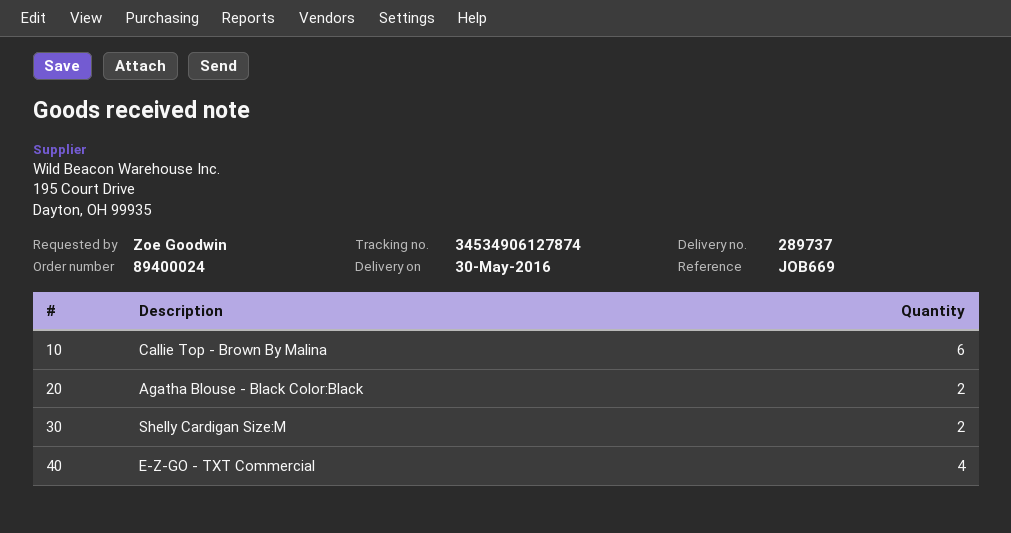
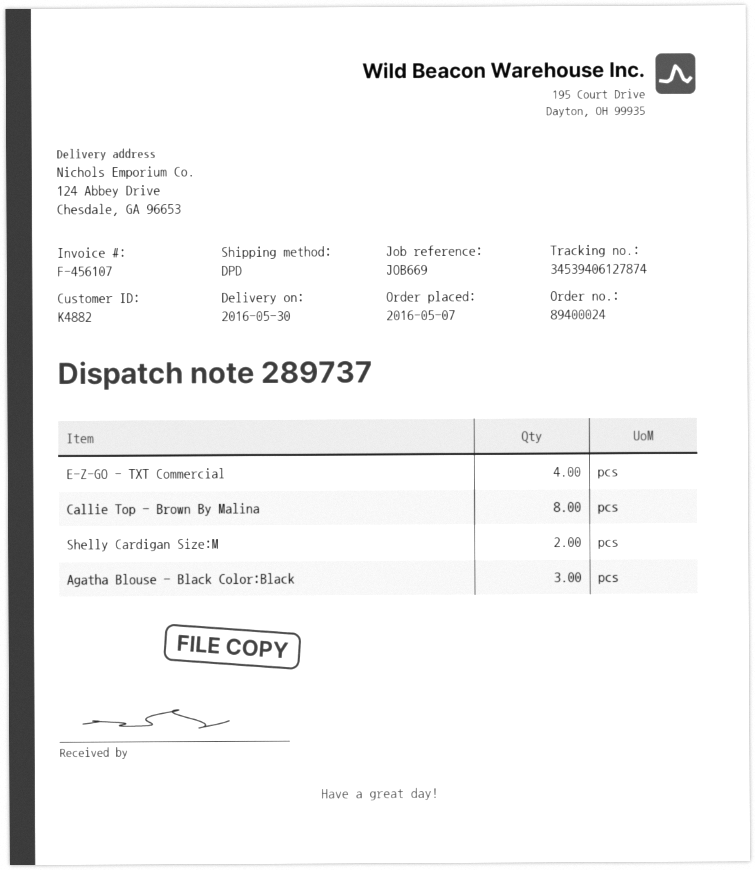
tracking number: 34534906127874 -> 34539406127874
Callie Top - Brown By Malina: 6 -> 8
Agatha Blouse - Black Color:Black: 2 -> 3

